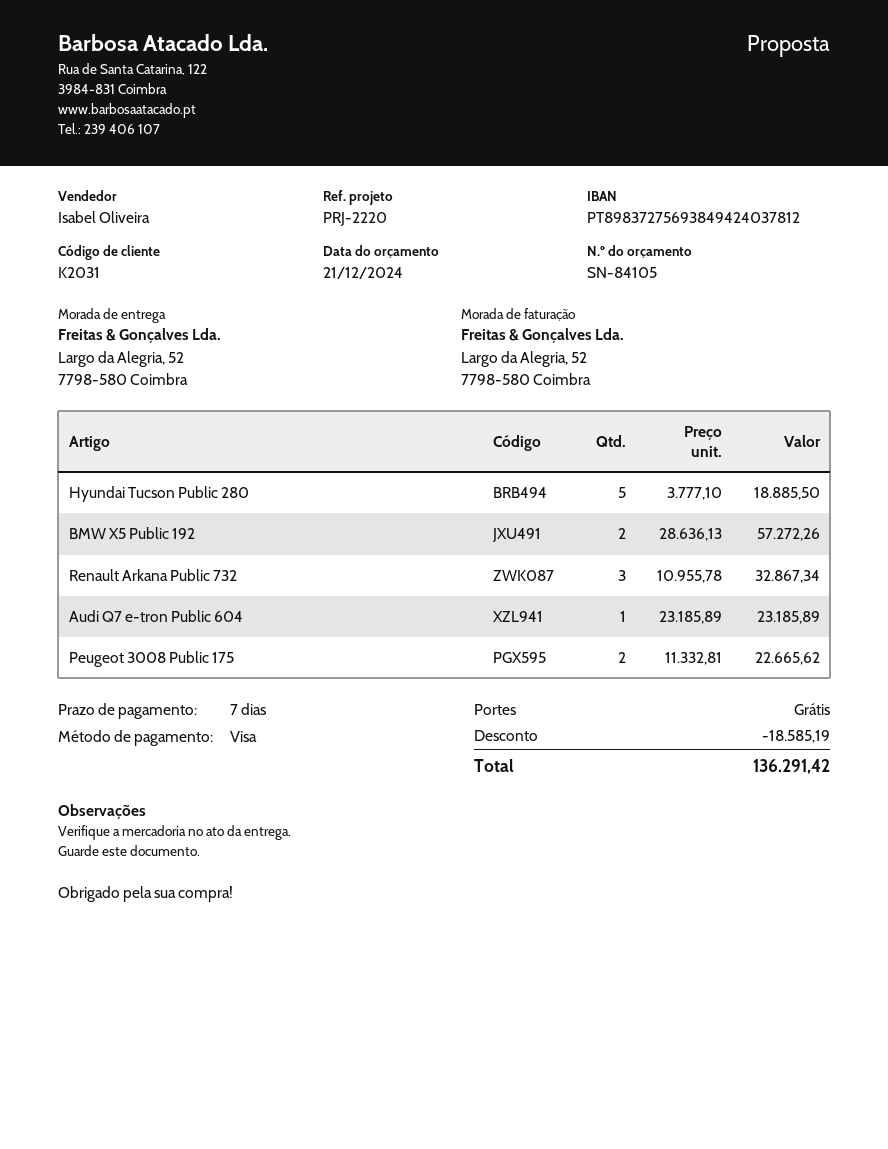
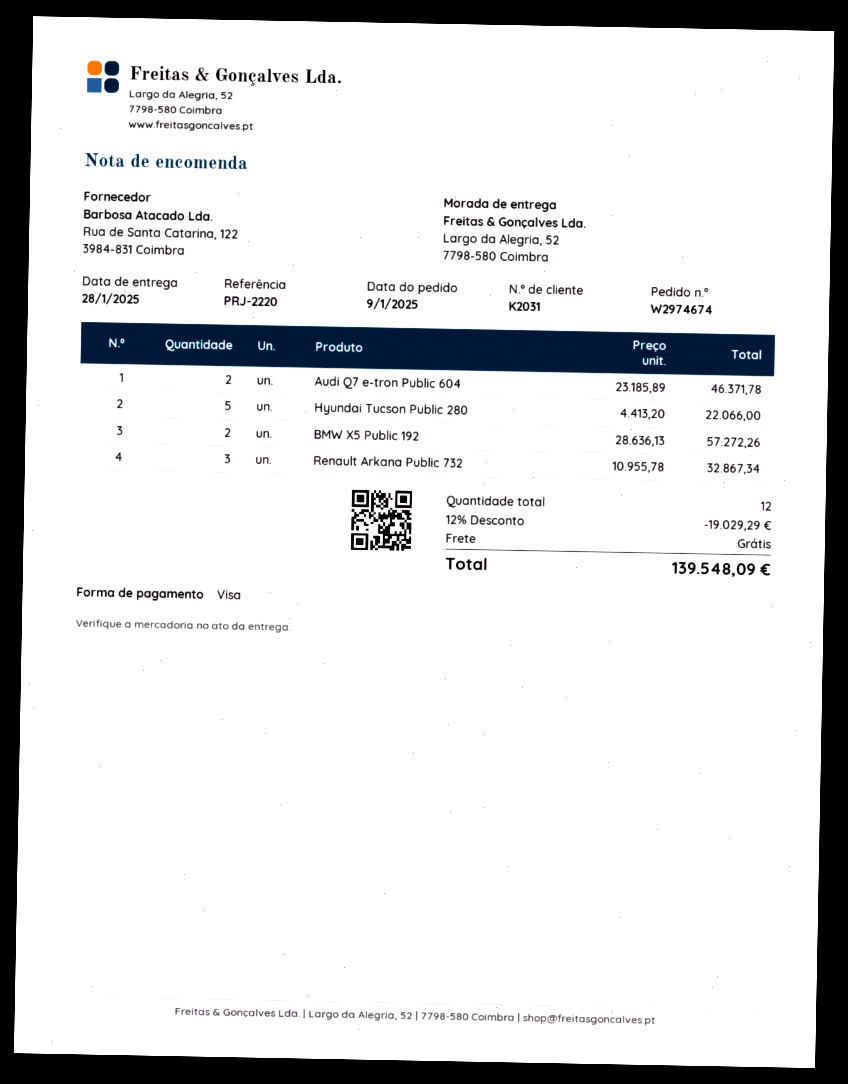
Hyundai Tucson Public 280: 5 x 3777.10 = 18885.50 -> 5 x 4413.20 = 22066.00
Audi Q7 e-tron Public 604: 1 x 23185.89 = 23185.89 -> 2 x 23185.89 = 46371.78
Peugeot 3008 Public 175: 2 x 11332.81 = 22665.62 -> none
discount: 18585.19 -> 19029.29
total: 136291.42 -> 139548.09

